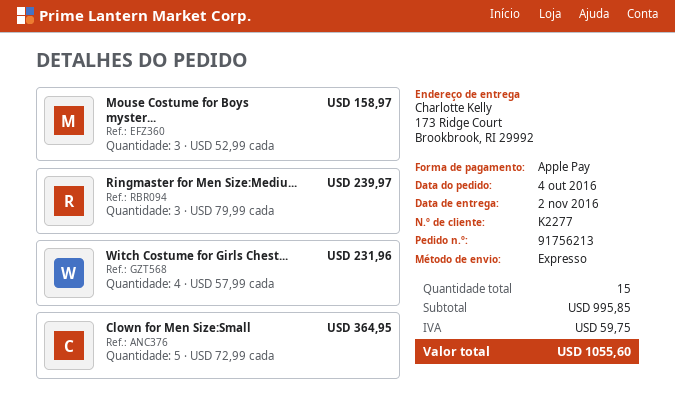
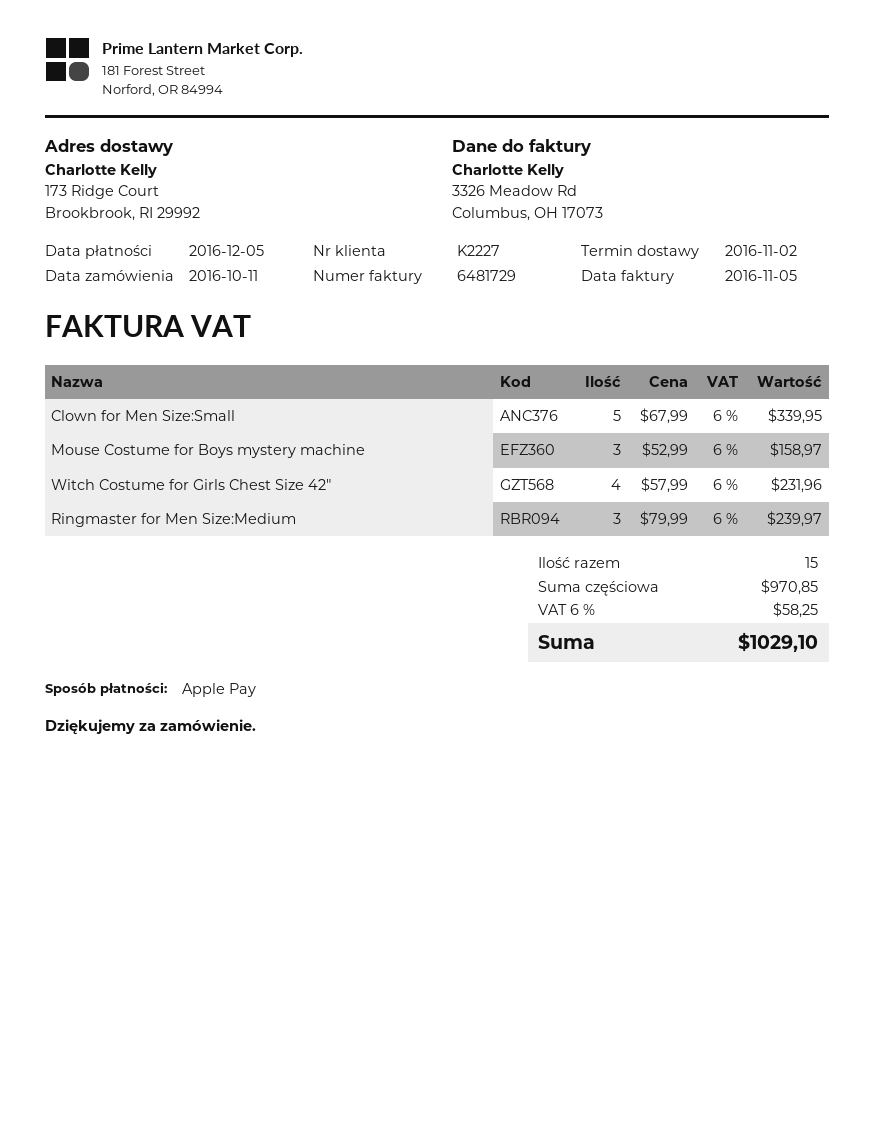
order date: 2016-10-04 -> 2016-10-11
customer number: K2277 -> K2227
Clown for Men Size:Small: 5 x 72.99 = 364.95 -> 5 x 67.99 = 339.95
subtotal: 995.85 -> 970.85
tax: 59.75 -> 58.25
total: 1055.60 -> 1029.10

